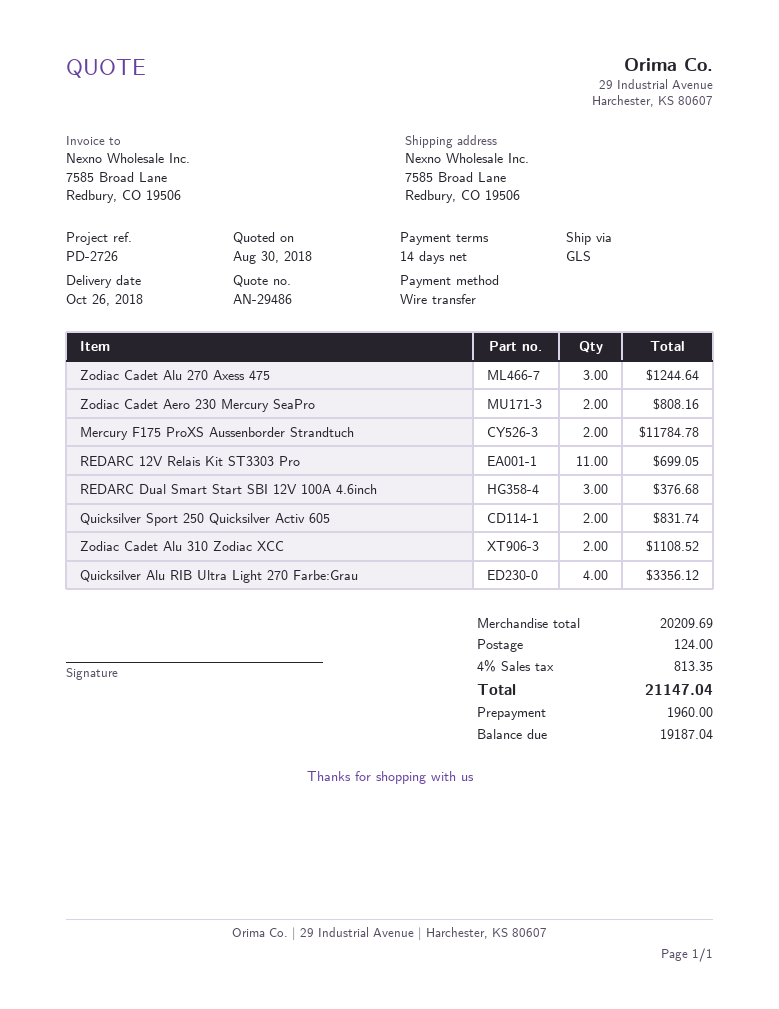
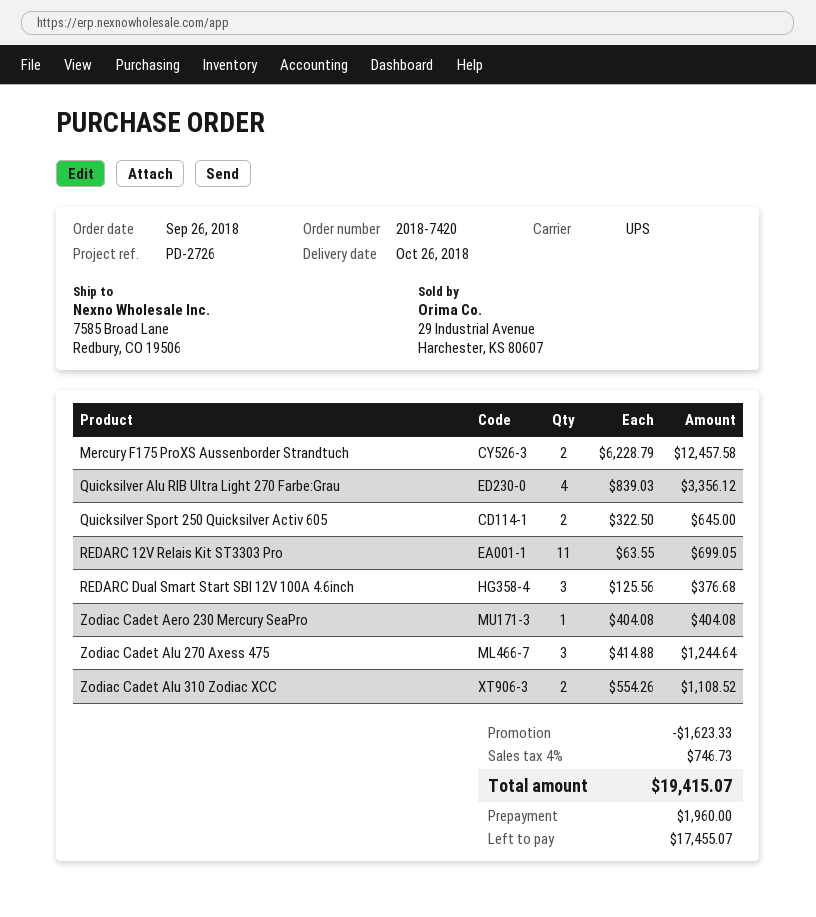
shipping method: GLS -> UPS
Zodiac Cadet Aero 230 Mercury SeaPro: 2 for 808.16 -> 1 for 404.08
Mercury F175 ProXS Aussenborder Strandtuch: 2 for 11784.78 -> 2 for 12457.58
Quicksilver Sport 250 Quicksilver Activ 605: 2 for 831.74 -> 2 for 645.00
discount: none -> 1623.33
shipping: 124.00 -> none
tax: 4% = 813.35 -> 4% = 746.73
total: 21147.04 -> 19415.07
balance: 19187.04 -> 17455.07

